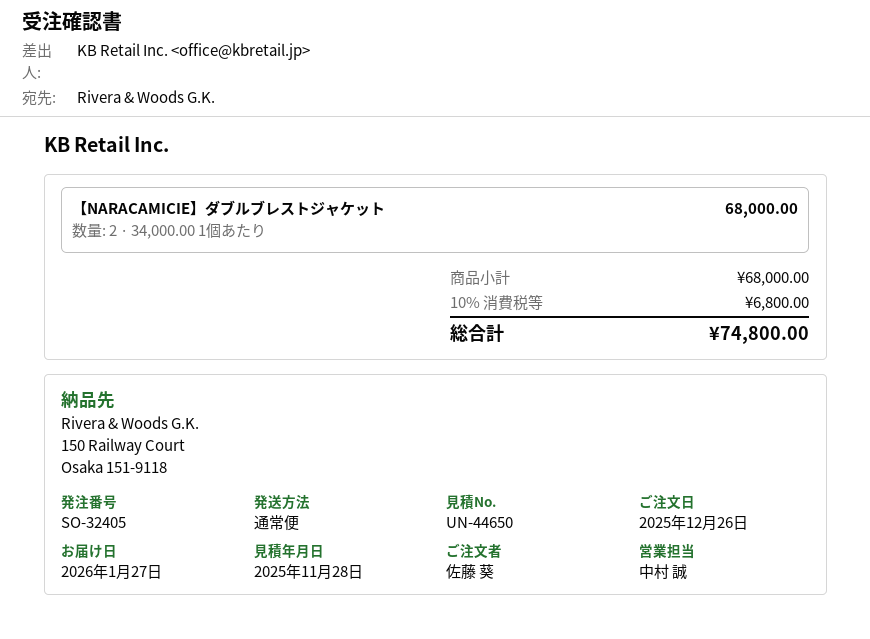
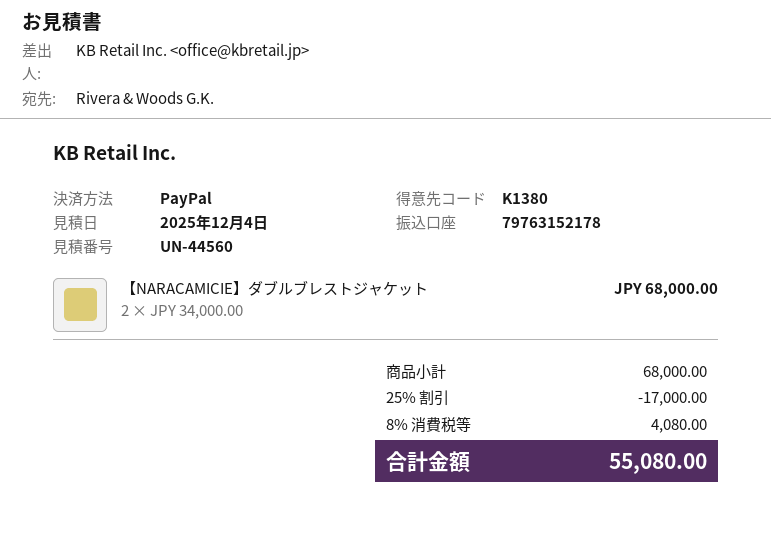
quote number: UN-44650 -> UN-44560
quote date: 2025-11-28 -> 2025-12-04
discount: none -> 25% = 17000.00
tax: 10% = 6800.00 -> 8% = 4080.00
total: 74800.00 -> 55080.00

